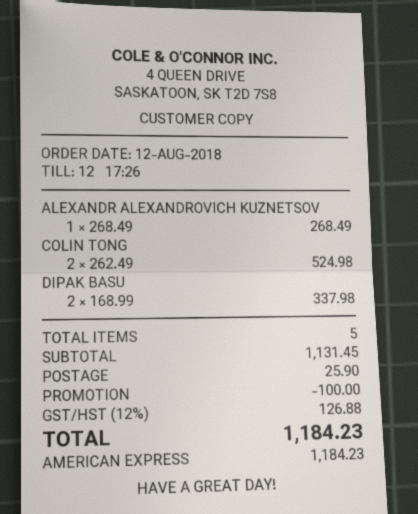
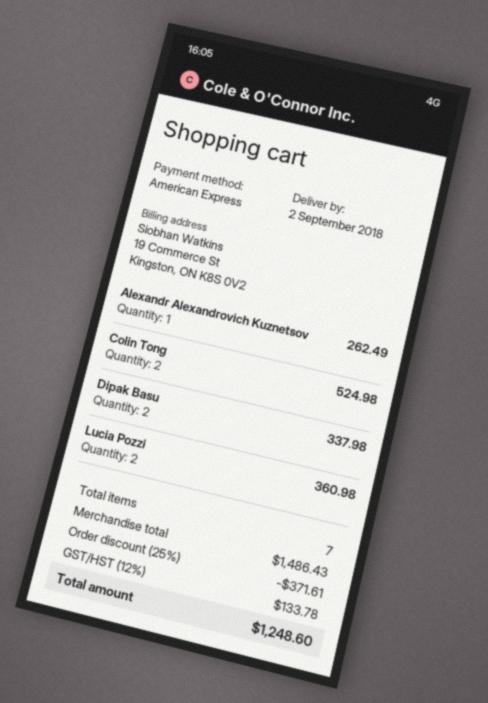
ALEXANDR ALEXANDROVICH KUZNETSOV: 1 for 268.49 -> 1 for 262.49
Lucia Pozzi: none -> 2 for 360.98
total quantity: 5 -> 7
subtotal: 1131.45 -> 1486.43
discount: 100.00 -> 371.61
shipping: 25.90 -> none
tax: 12% = 126.88 -> 12% = 133.78
total: 1184.23 -> 1248.60

